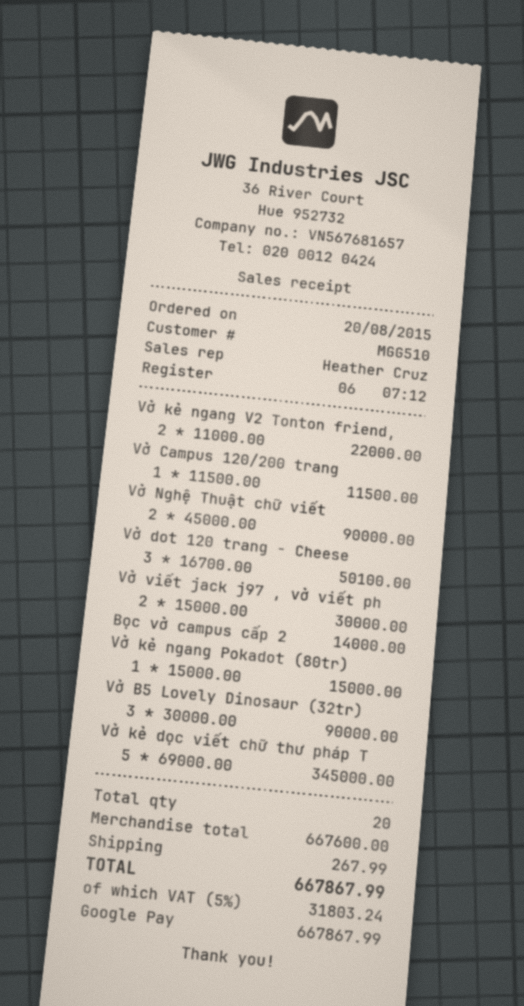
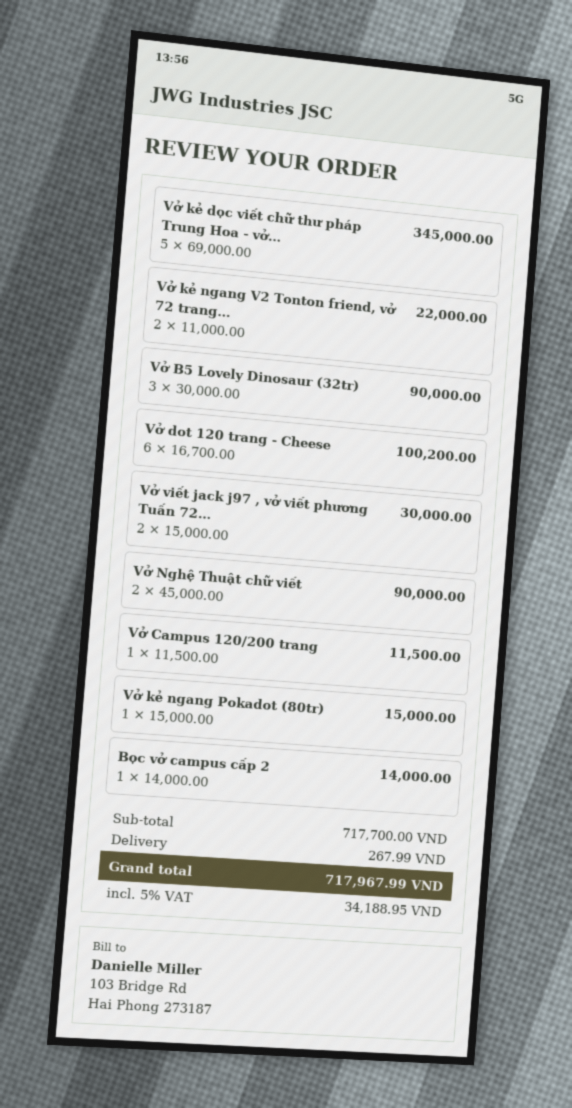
Vở dot 120 trang - Cheese: 3 x 16700.00 = 50100.00 -> 6 x 16700.00 = 100200.00
subtotal: 667600.00 -> 717700.00
tax: 5% = 31803.24 -> 5% = 34188.95
total: 667867.99 -> 717967.99

